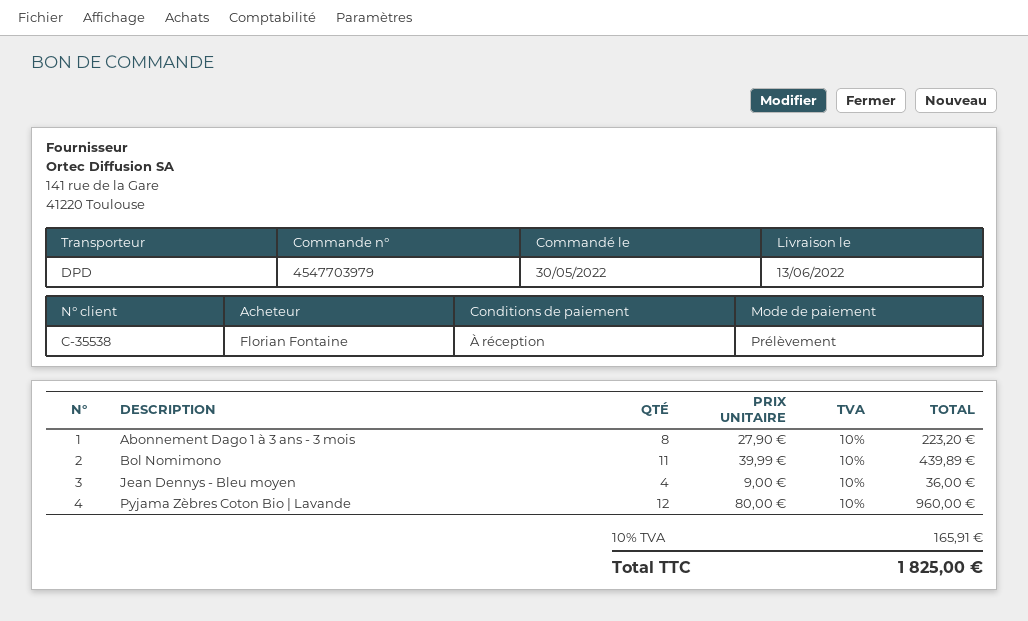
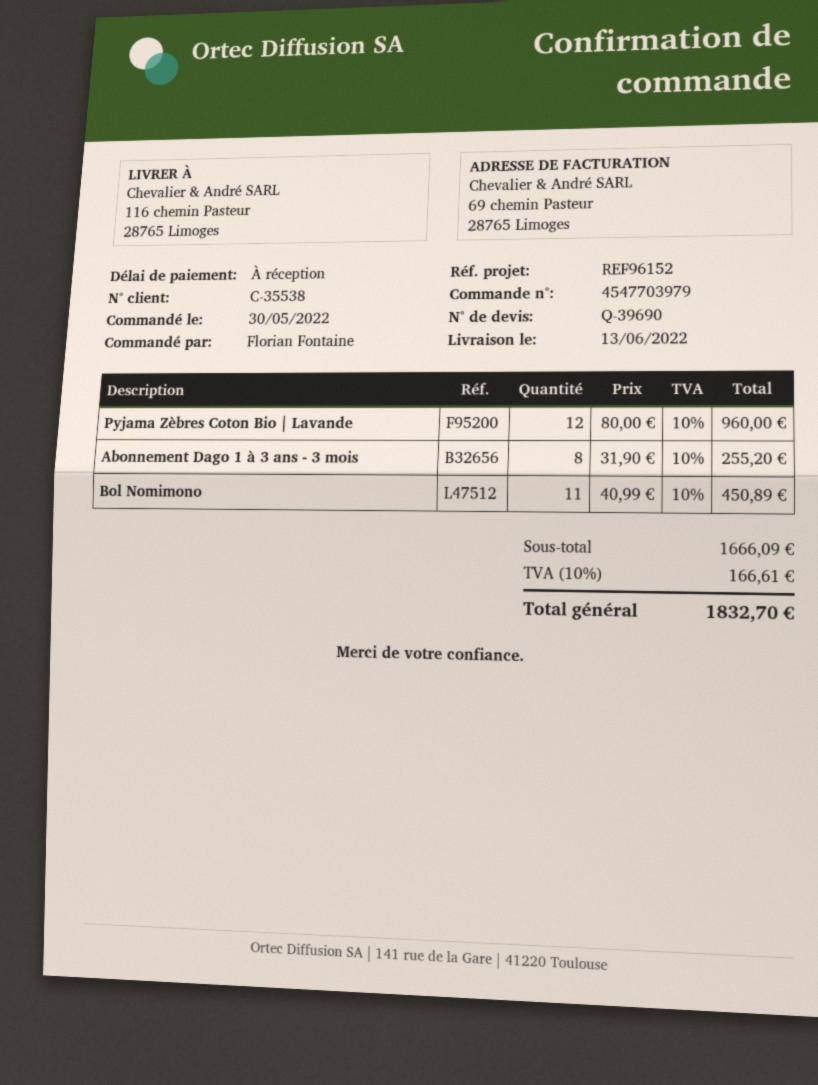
Abonnement Dago 1 à 3 ans - 3 mois: 8 x 27.90 = 223.20 -> 8 x 31.90 = 255.20
Bol Nomimono: 11 x 39.99 = 439.89 -> 11 x 40.99 = 450.89
Jean Dennys - Bleu moyen: 4 x 9.00 = 36.00 -> none
tax: 10% = 165.91 -> 10% = 166.61
total: 1825.00 -> 1832.70

